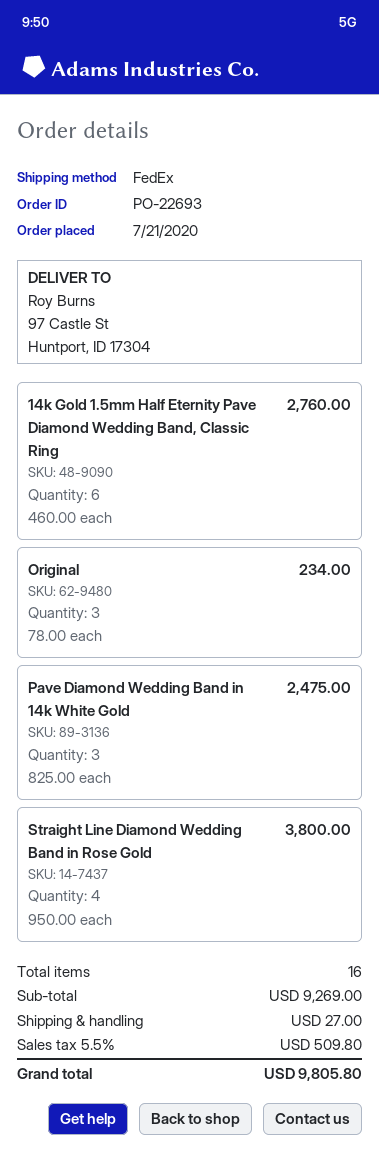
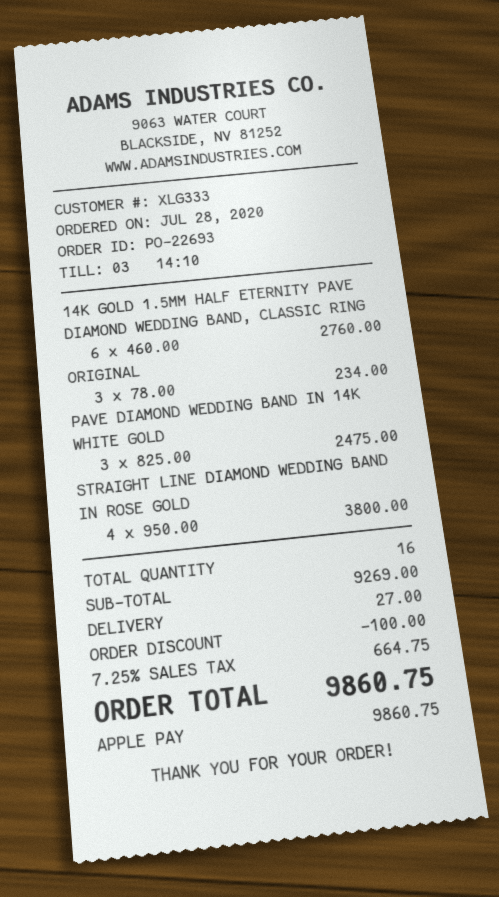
order date: 2020-07-21 -> 2020-07-28
discount: none -> 100.00
tax: 5.5% = 509.80 -> 7.25% = 664.75
total: 9805.80 -> 9860.75

